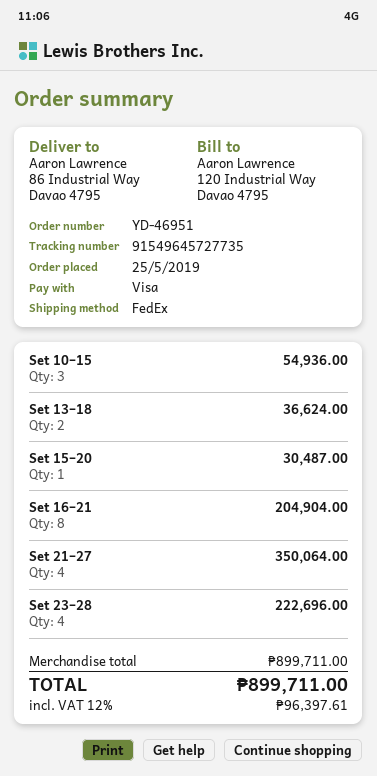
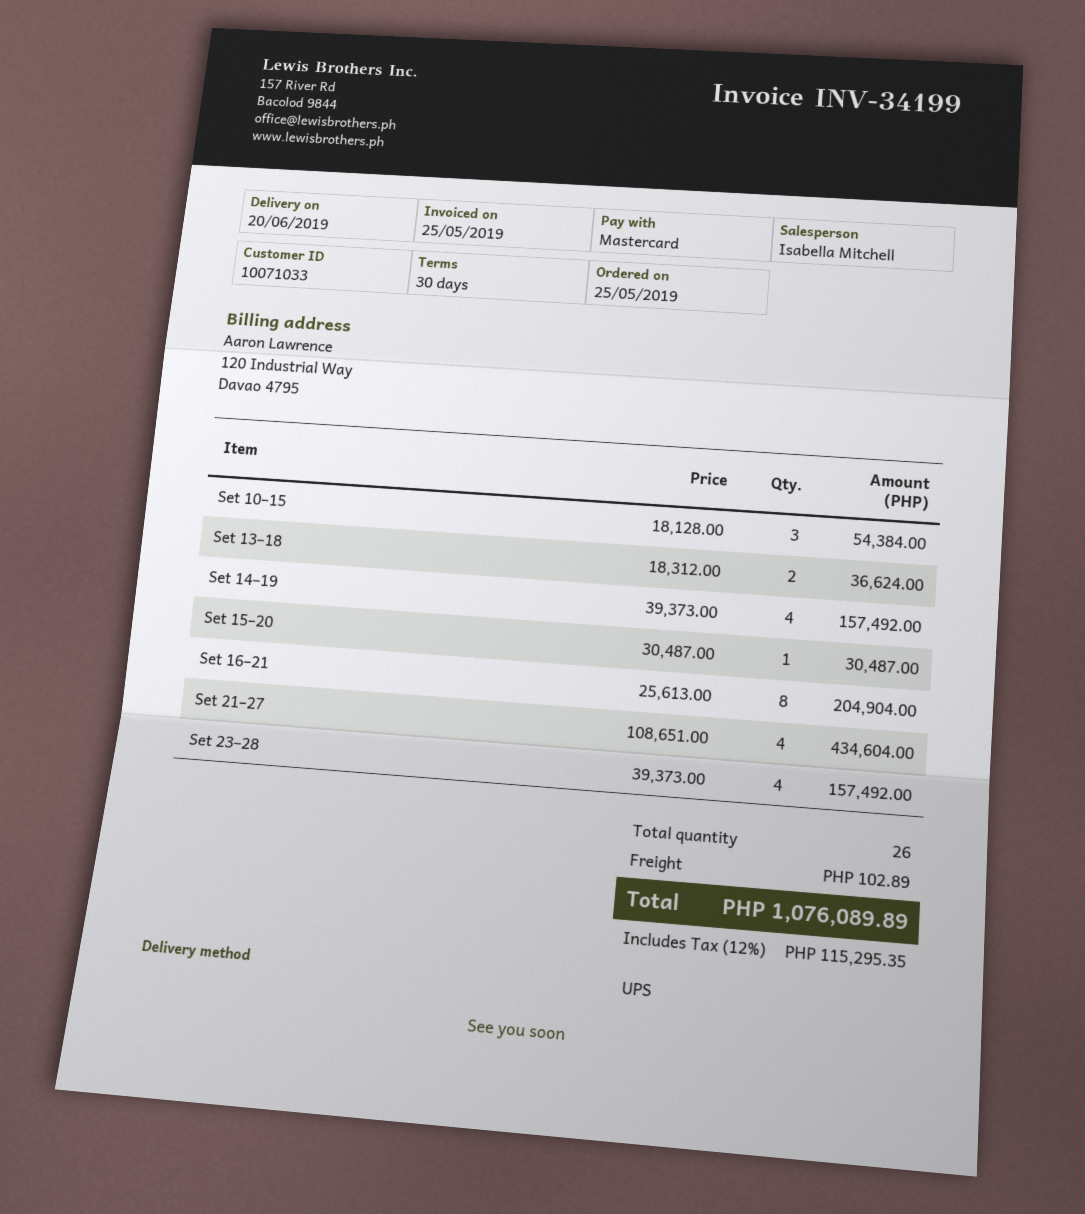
payment method: Visa -> Mastercard
shipping method: FedEx -> UPS
Set 10–15: 3 for 54936.00 -> 3 for 54384.00
Set 21–27: 4 for 350064.00 -> 4 for 434604.00
Set 23–28: 4 for 222696.00 -> 4 for 157492.00
Set 14–19: none -> 4 for 157492.00
shipping: none -> 102.89
tax: 12% = 96397.61 -> 12% = 115295.35
total: 899711.00 -> 1076089.89

